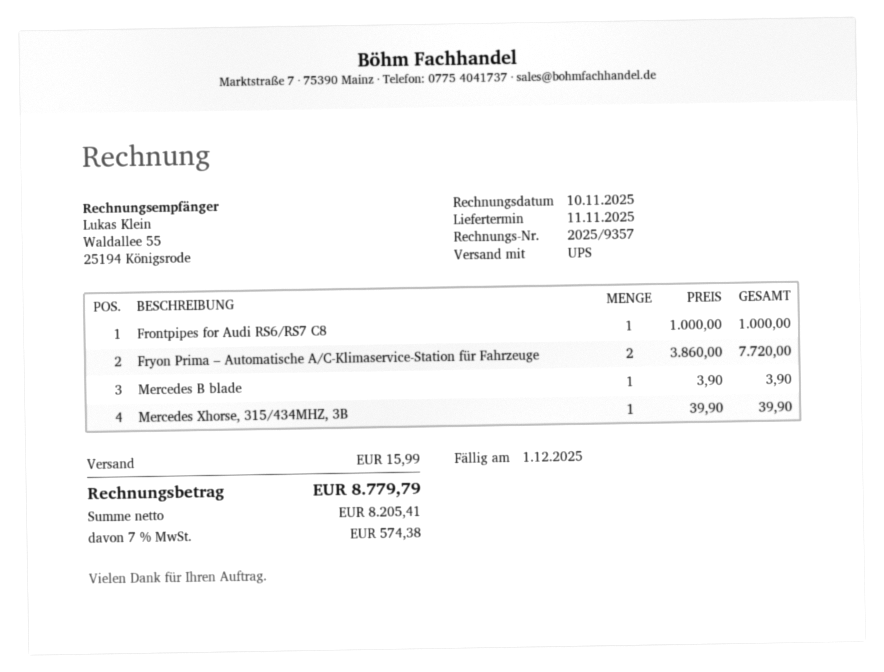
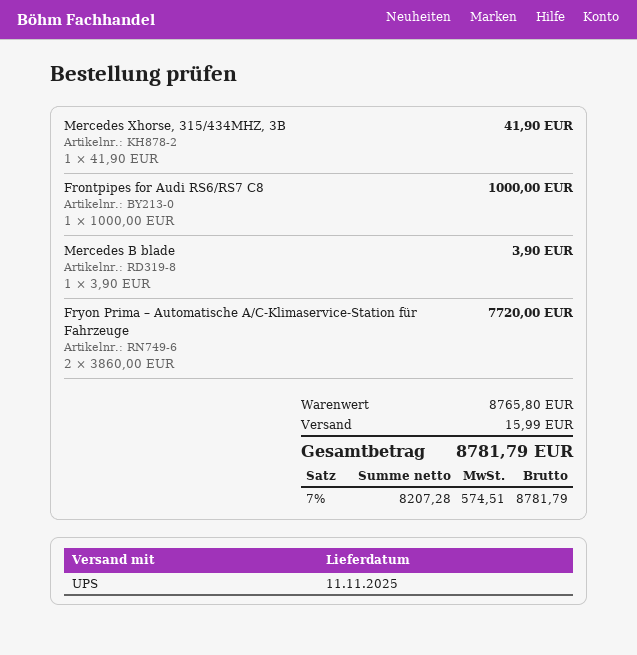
Mercedes Xhorse, 315/434MHZ, 3B: 1 x 39.90 = 39.90 -> 1 x 41.90 = 41.90
net: 8205.41 -> 8207.28
tax: 7% = 574.38 -> 7% = 574.51
total: 8779.79 -> 8781.79

